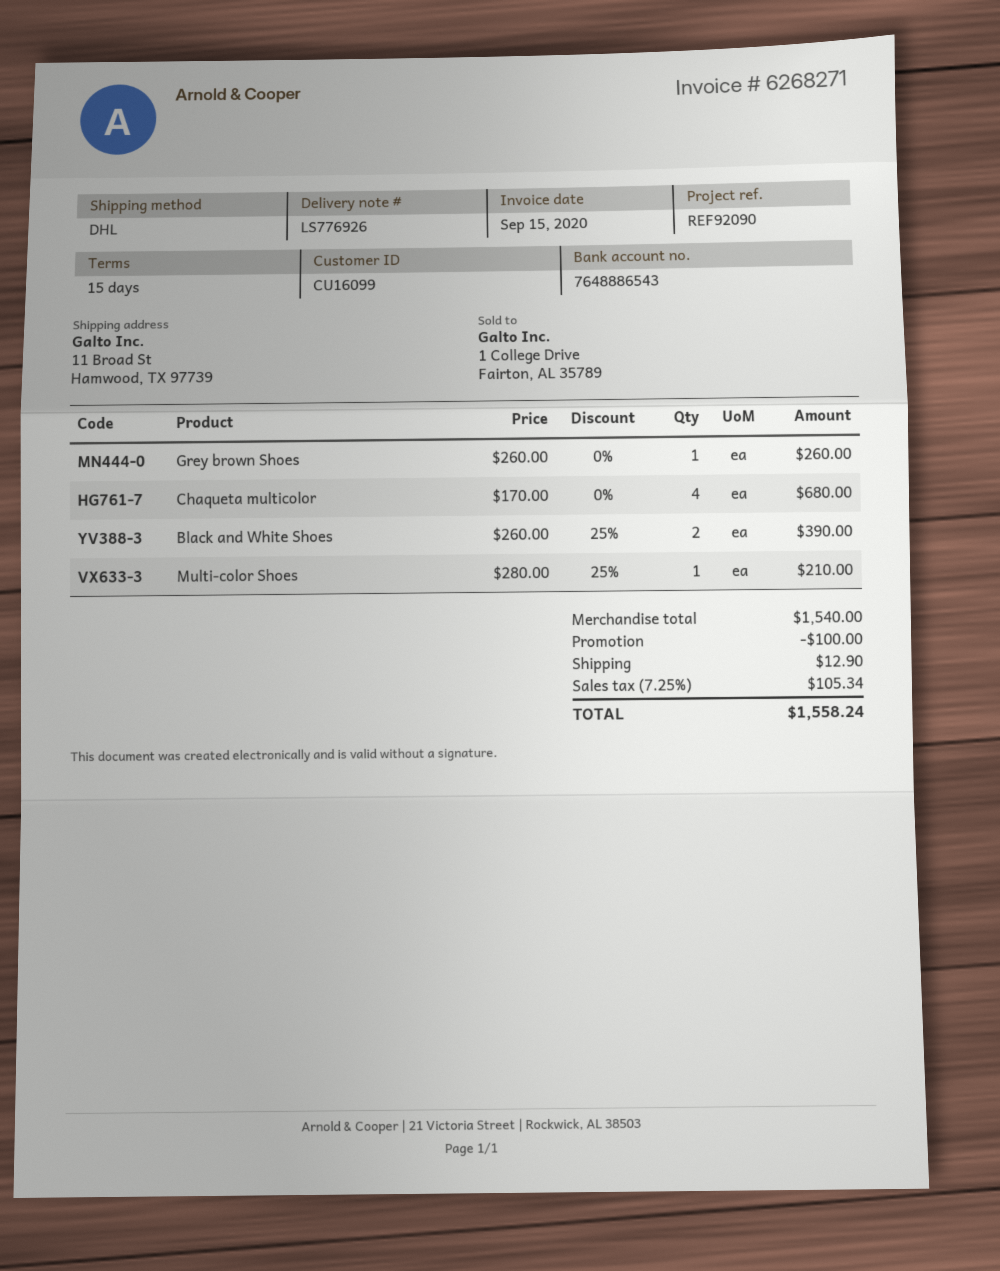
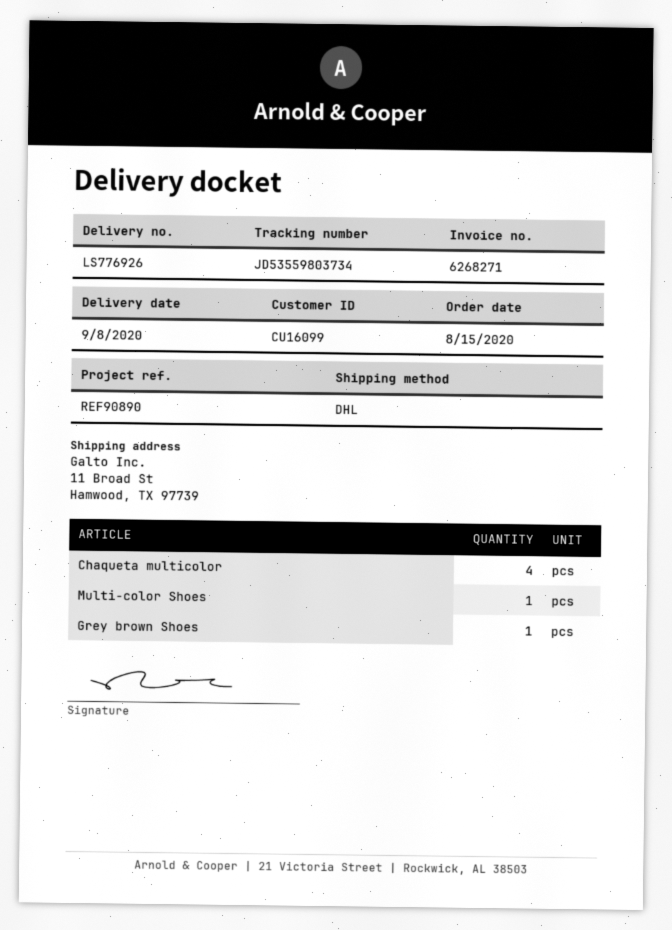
reference: REF92090 -> REF90890
Black and White Shoes: 2 -> none

